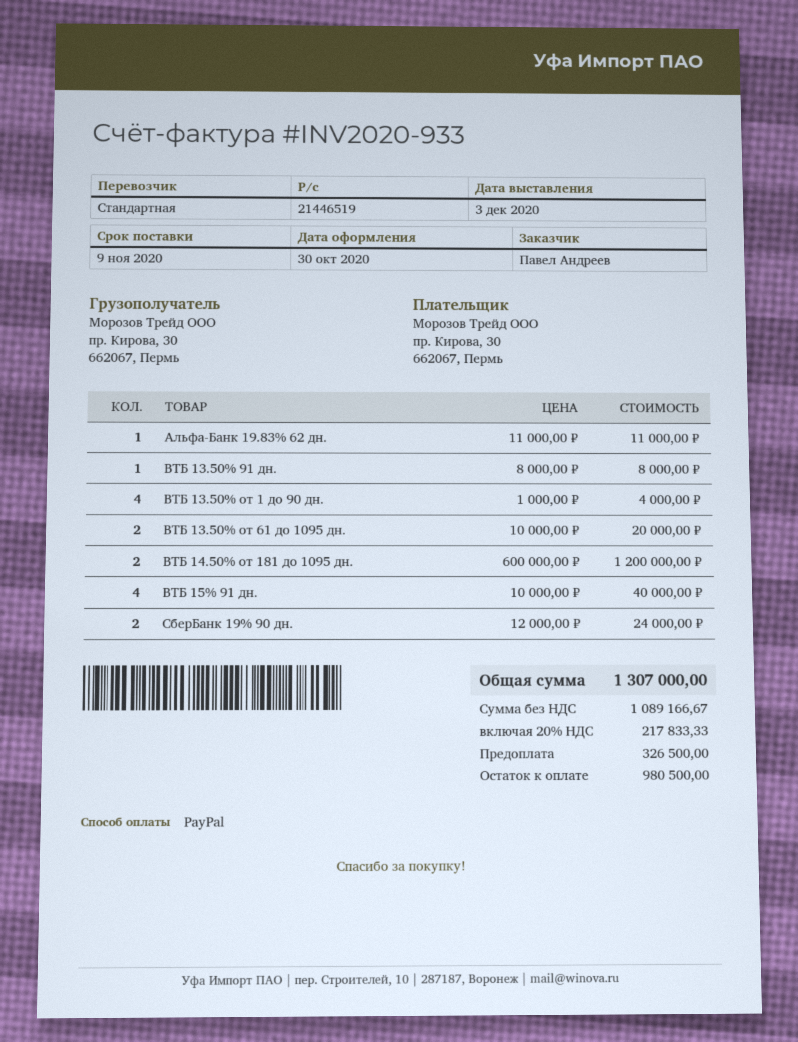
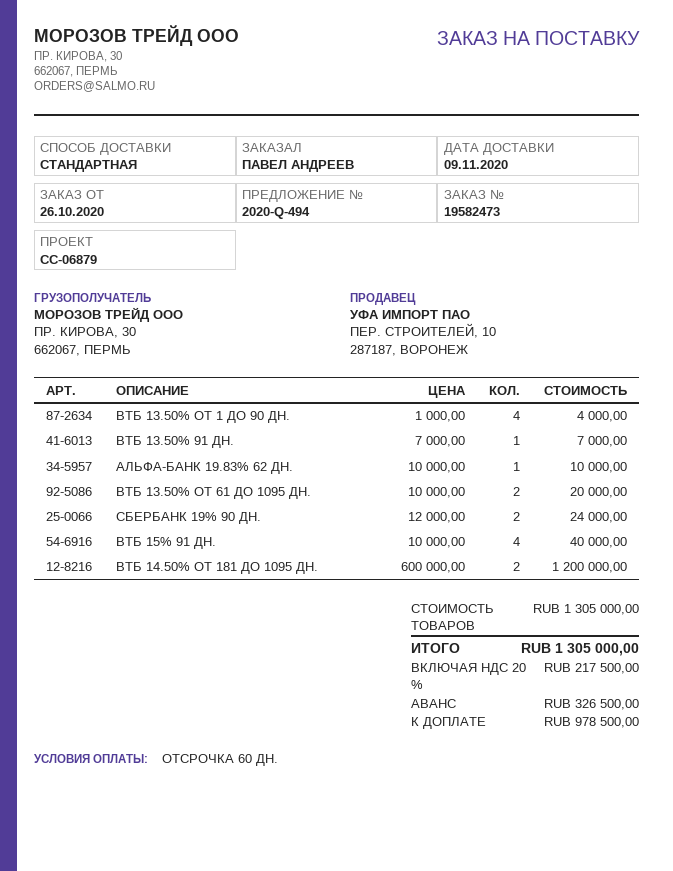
order date: 2020-10-30 -> 2020-10-26
Альфа-Банк 19.83% 62 дн.: 1 x 11000.00 = 11000.00 -> 1 x 10000.00 = 10000.00
ВТБ 13.50% 91 дн.: 1 x 8000.00 = 8000.00 -> 1 x 7000.00 = 7000.00
tax: 20% = 217833.33 -> 20% = 217500.00
total: 1307000.00 -> 1305000.00
balance: 980500.00 -> 978500.00

